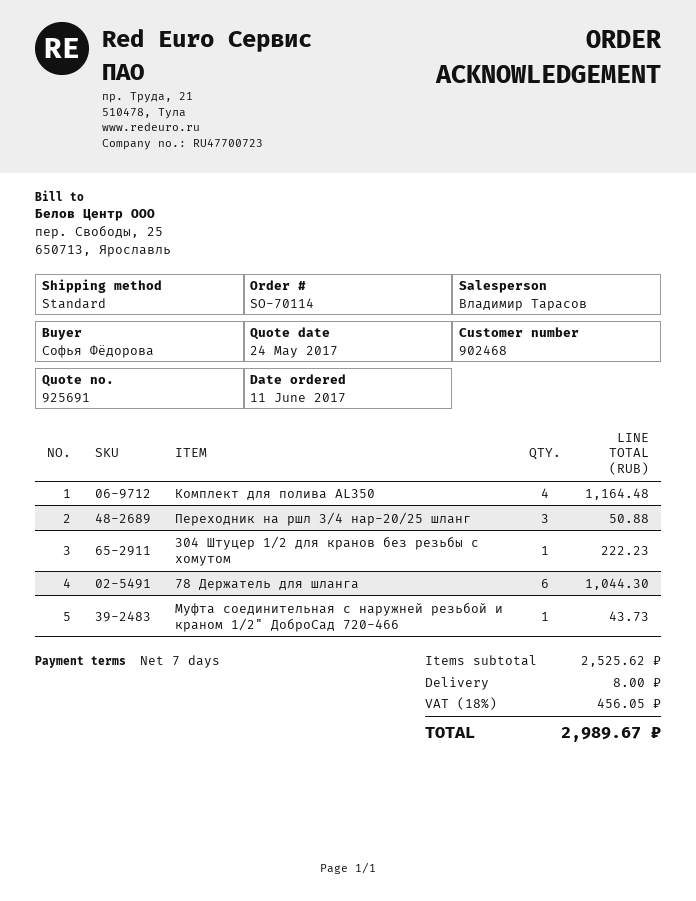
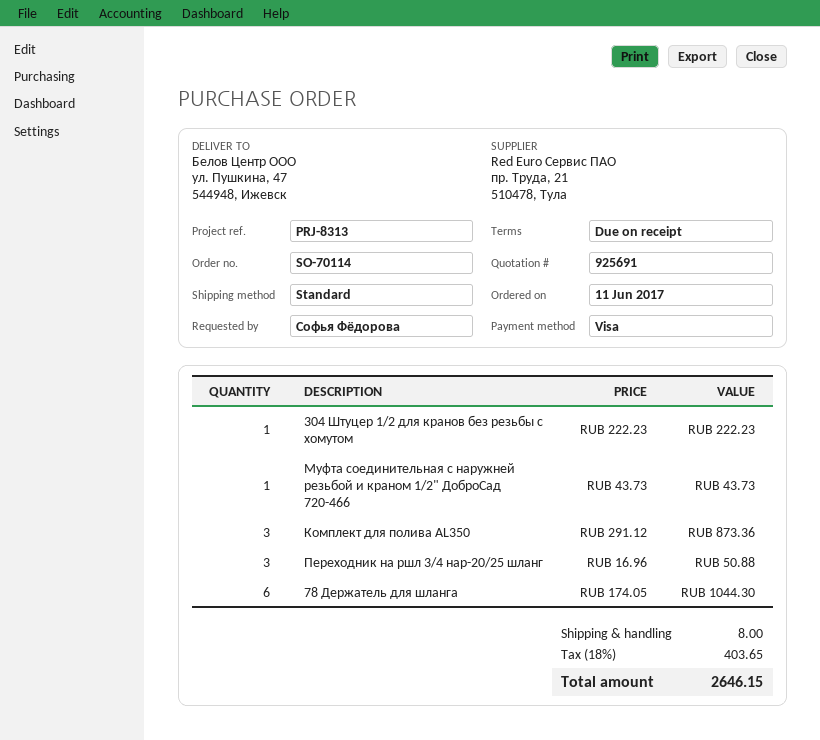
payment terms: 7 days -> on receipt
Комплект для полива AL350: 4 for 1164.48 -> 3 for 873.36
tax: 18% = 456.05 -> 18% = 403.65
total: 2989.67 -> 2646.15

